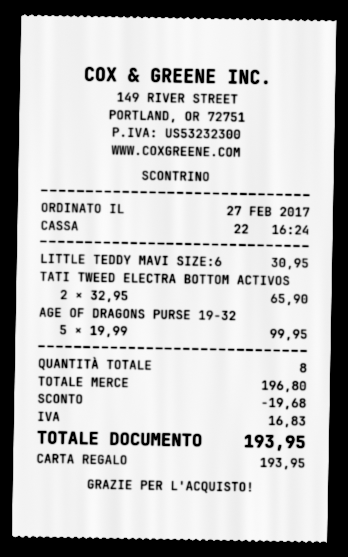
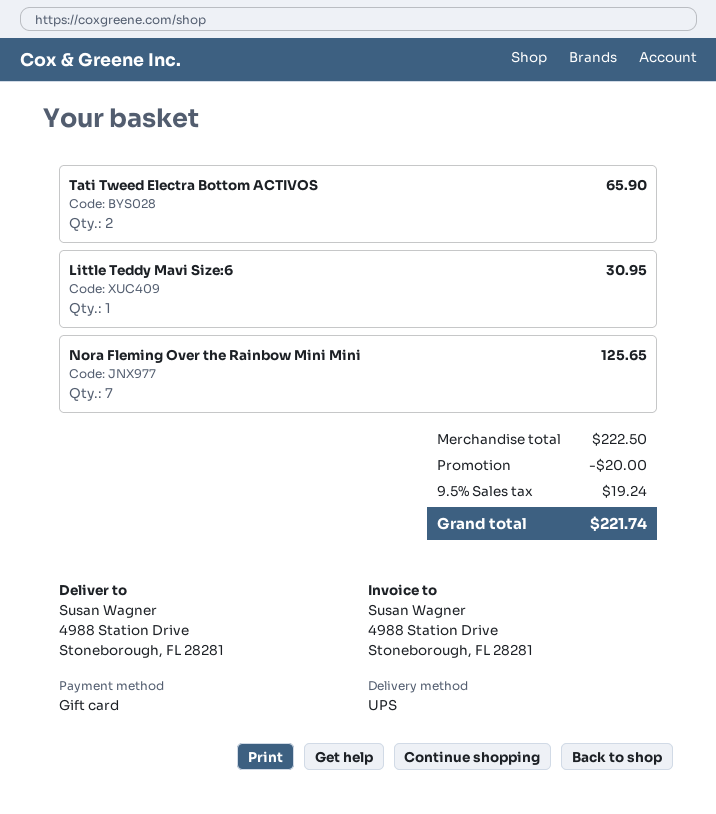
AGE OF DRAGONS PURSE 19-32: 5 for 99.95 -> none
Nora Fleming Over the Rainbow Mini Mini: none -> 7 for 125.65
subtotal: 196.80 -> 222.50
discount: 19.68 -> 20.00
tax: 16.83 -> 19.24
total: 193.95 -> 221.74

